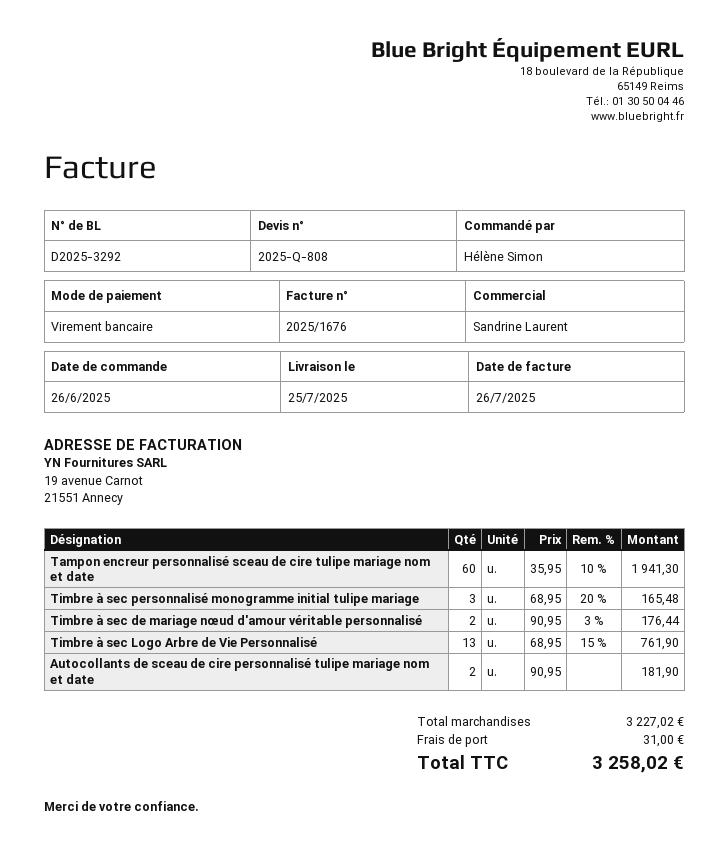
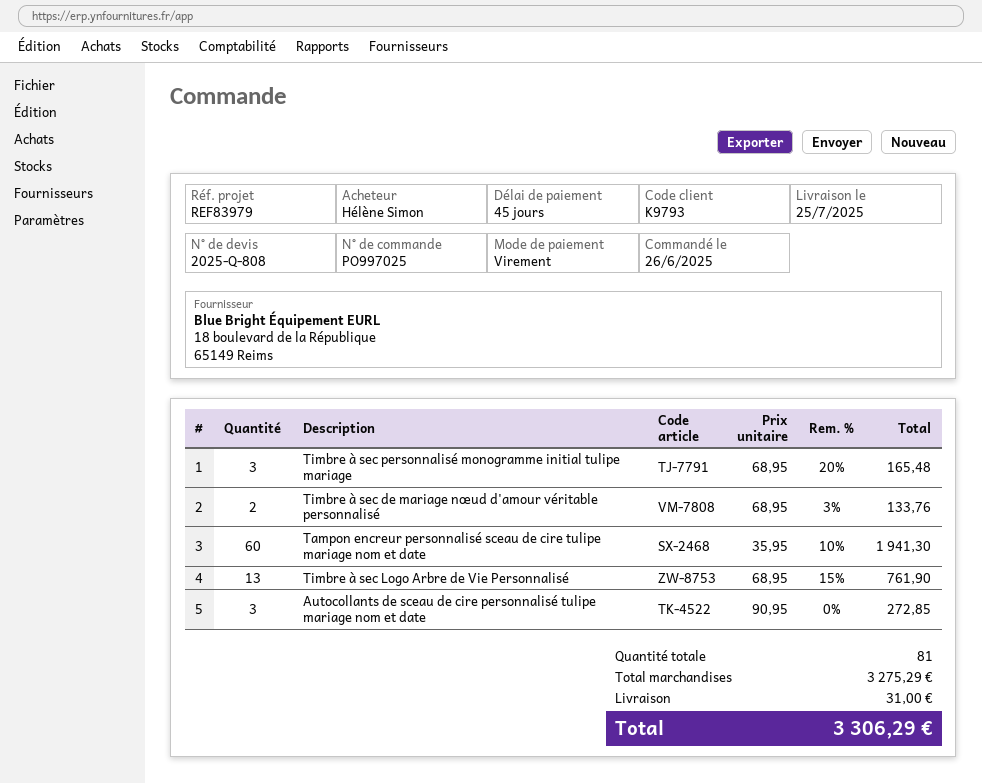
Timbre à sec de mariage nœud d'amour véritable personnalisé: 2 x 90.95 - 3% = 176.44 -> 2 x 68.95 - 3% = 133.76
Autocollants de sceau de cire personnalisé tulipe mariage nom et date: 2 x 90.95 = 181.90 -> 3 x 90.95 = 272.85
subtotal: 3227.02 -> 3275.29
total: 3258.02 -> 3306.29

